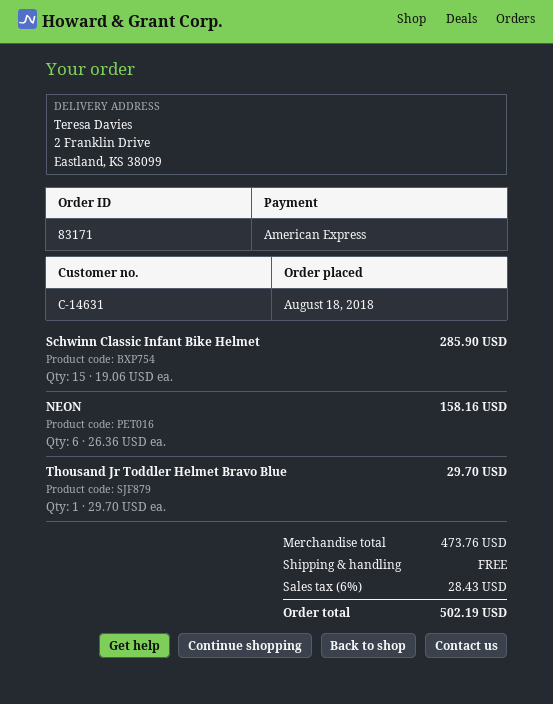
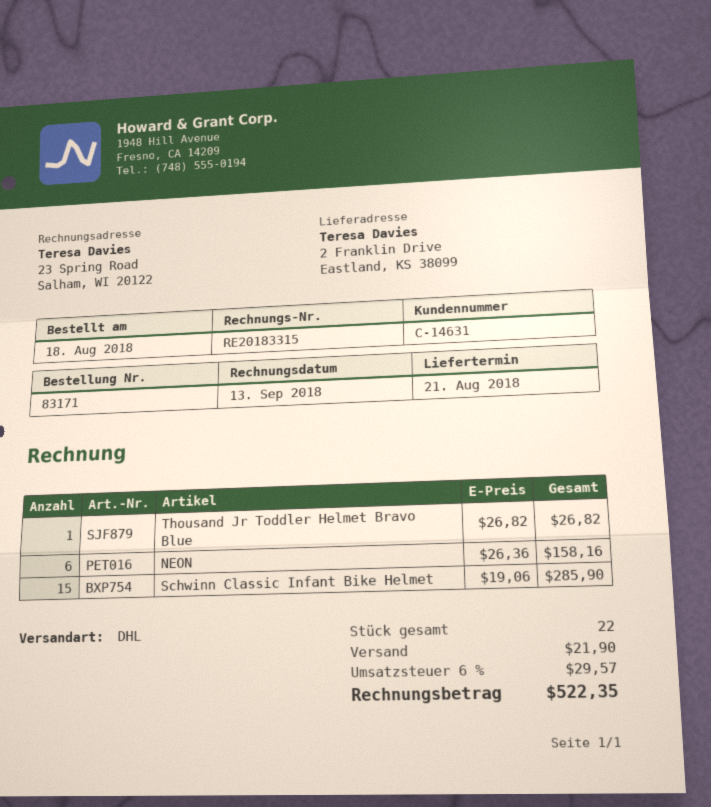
Thousand Jr Toddler Helmet Bravo Blue: 1 x 29.70 = 29.70 -> 1 x 26.82 = 26.82
shipping: 0.00 -> 21.90
tax: 6% = 28.43 -> 6% = 29.57
total: 502.19 -> 522.35

